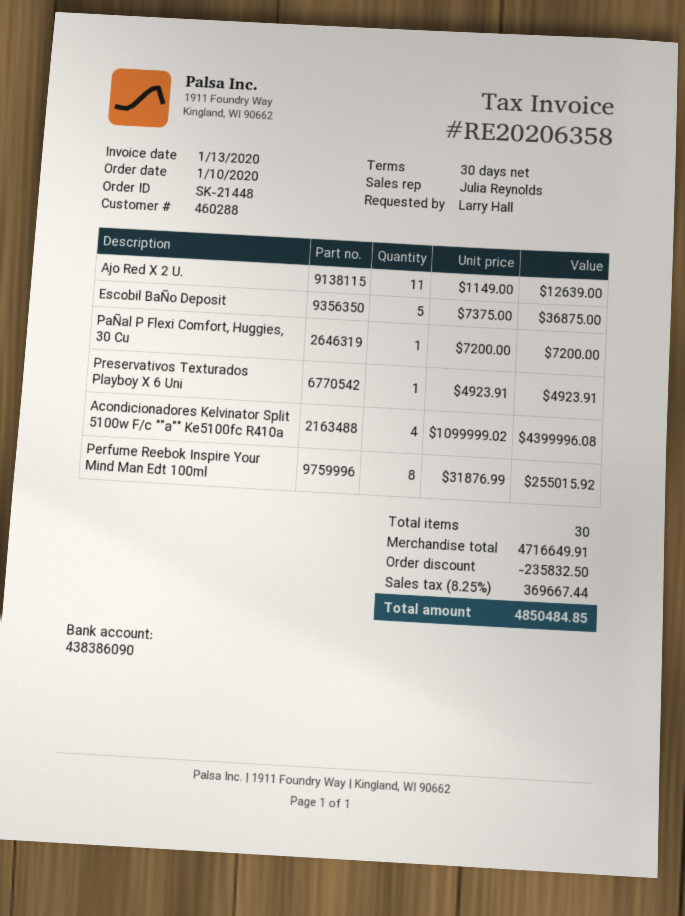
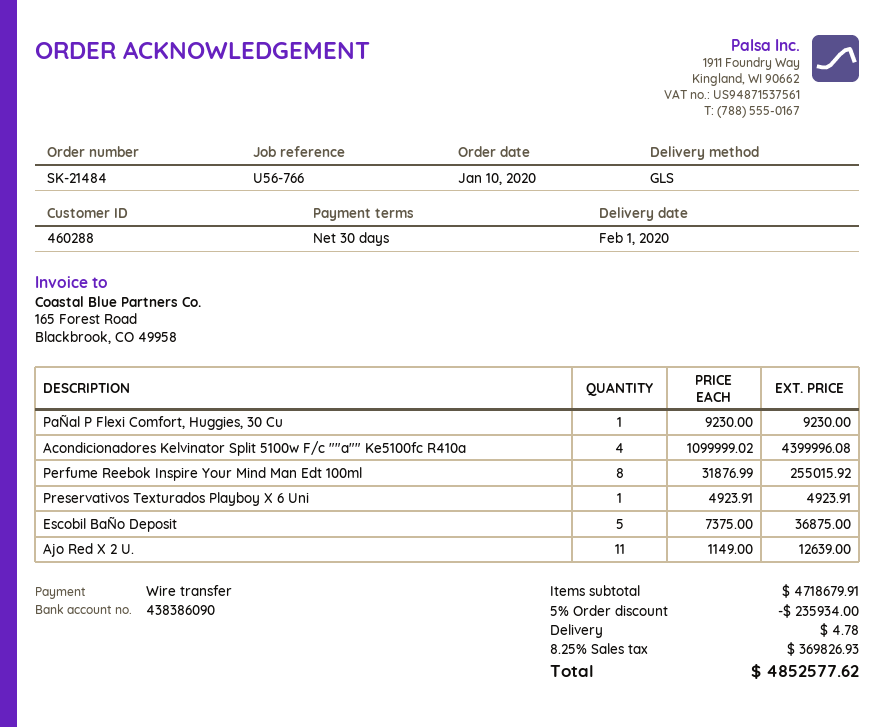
order number: SK-21448 -> SK-21484
PaÑal P Flexi Comfort, Huggies, 30 Cu: 1 x 7200.00 = 7200.00 -> 1 x 9230.00 = 9230.00
subtotal: 4716649.91 -> 4718679.91
discount: 235832.50 -> 235934.00
shipping: none -> 4.78
tax: 8.25% = 369667.44 -> 8.25% = 369826.93
total: 4850484.85 -> 4852577.62

